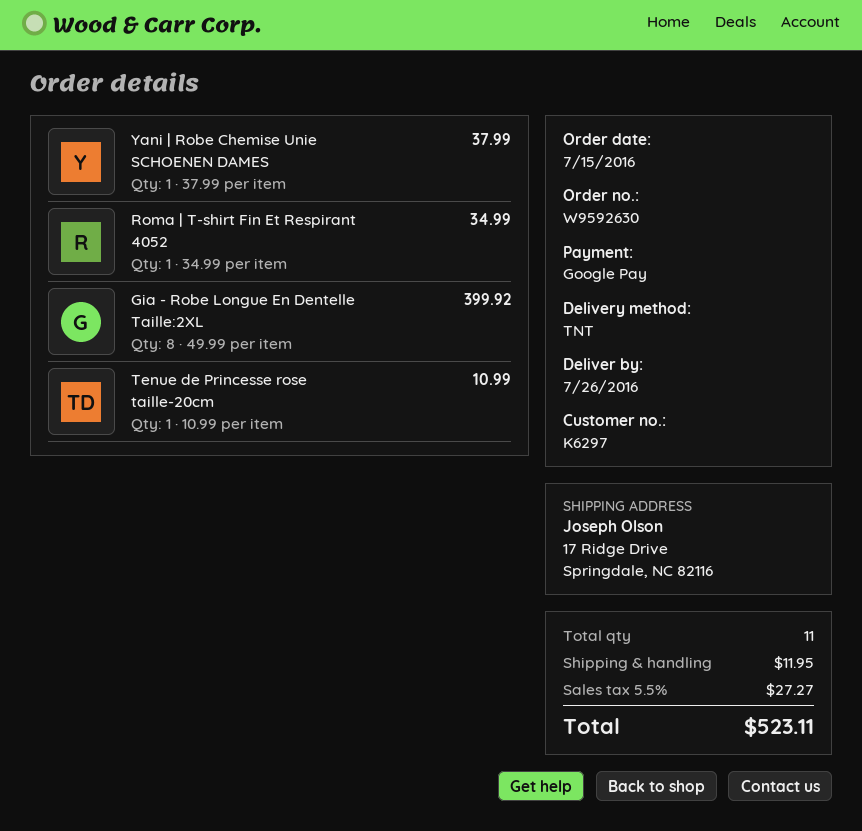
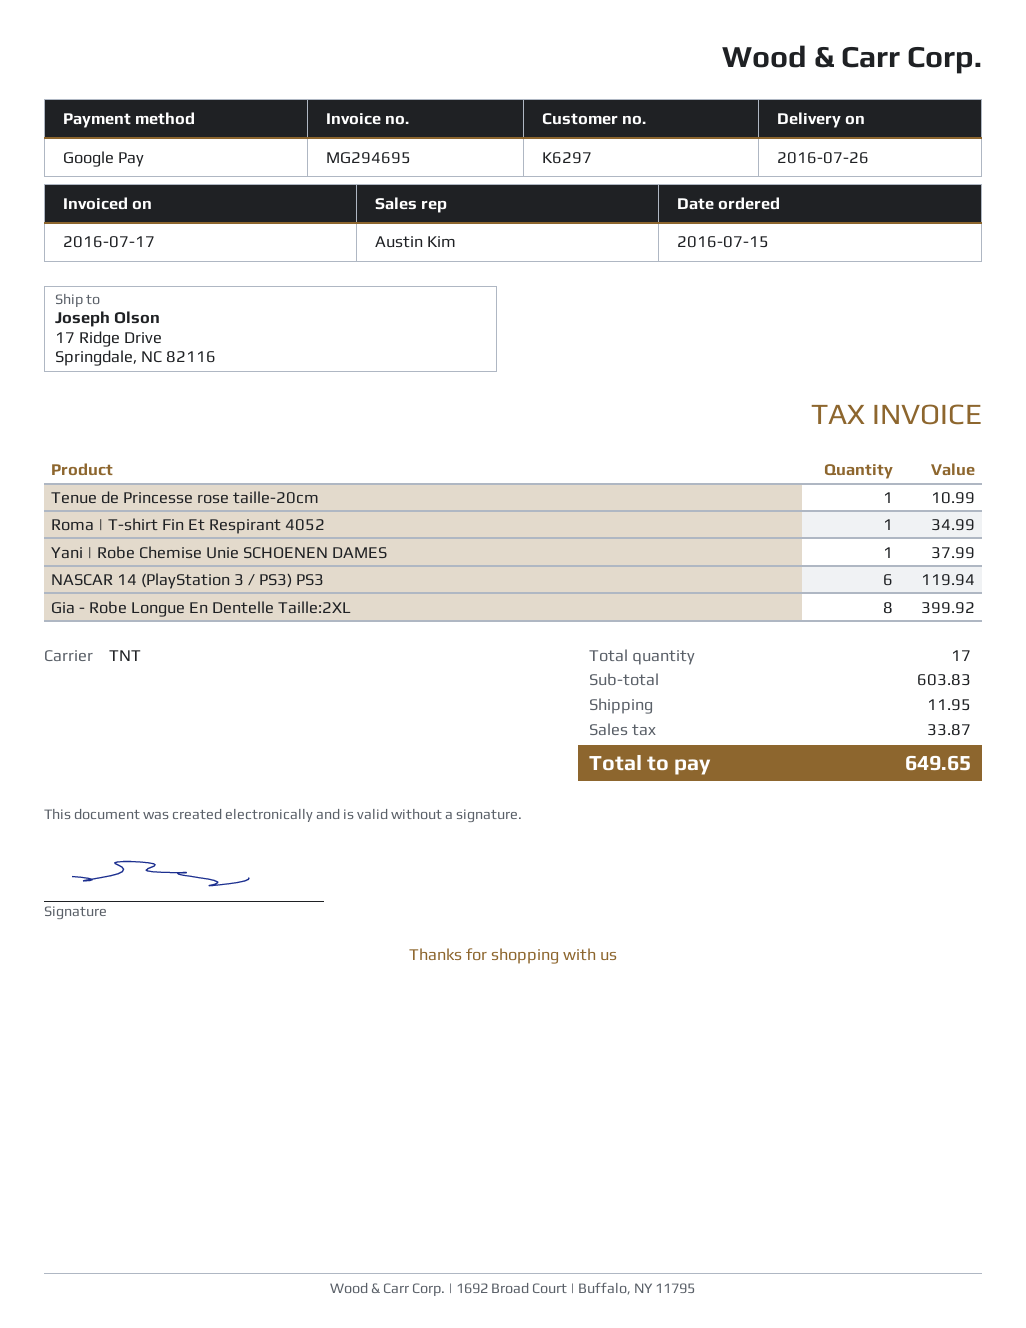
NASCAR 14 (PlayStation 3 / PS3) PS3: none -> 6 for 119.94
total quantity: 11 -> 17
tax: 27.27 -> 33.87
total: 523.11 -> 649.65

